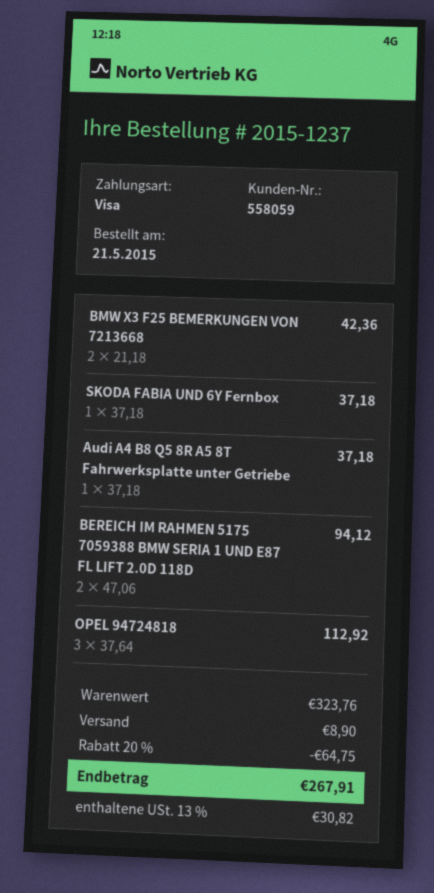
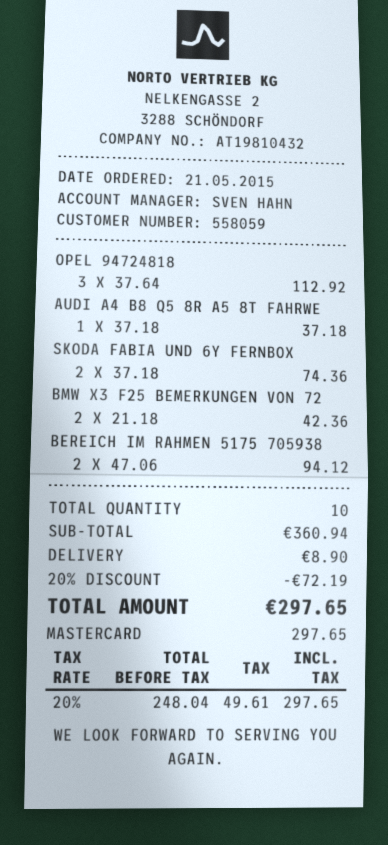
payment method: Visa -> Mastercard
SKODA FABIA UND 6Y Fernbox: 1 x 37.18 = 37.18 -> 2 x 37.18 = 74.36
subtotal: 323.76 -> 360.94
discount: 20% = 64.75 -> 20% = 72.19
tax: 13% = 30.82 -> 20% = 49.61
total: 267.91 -> 297.65

